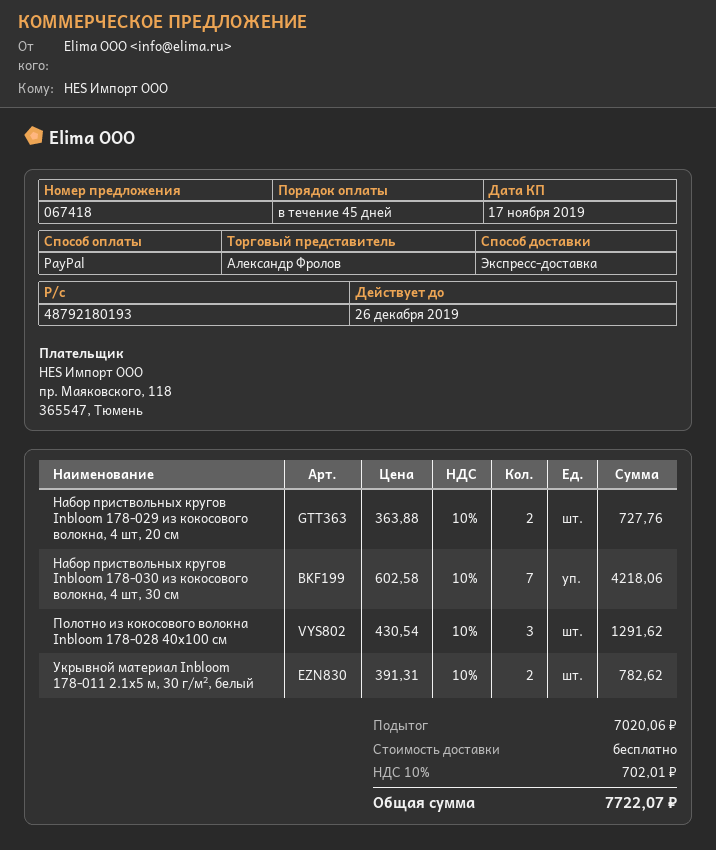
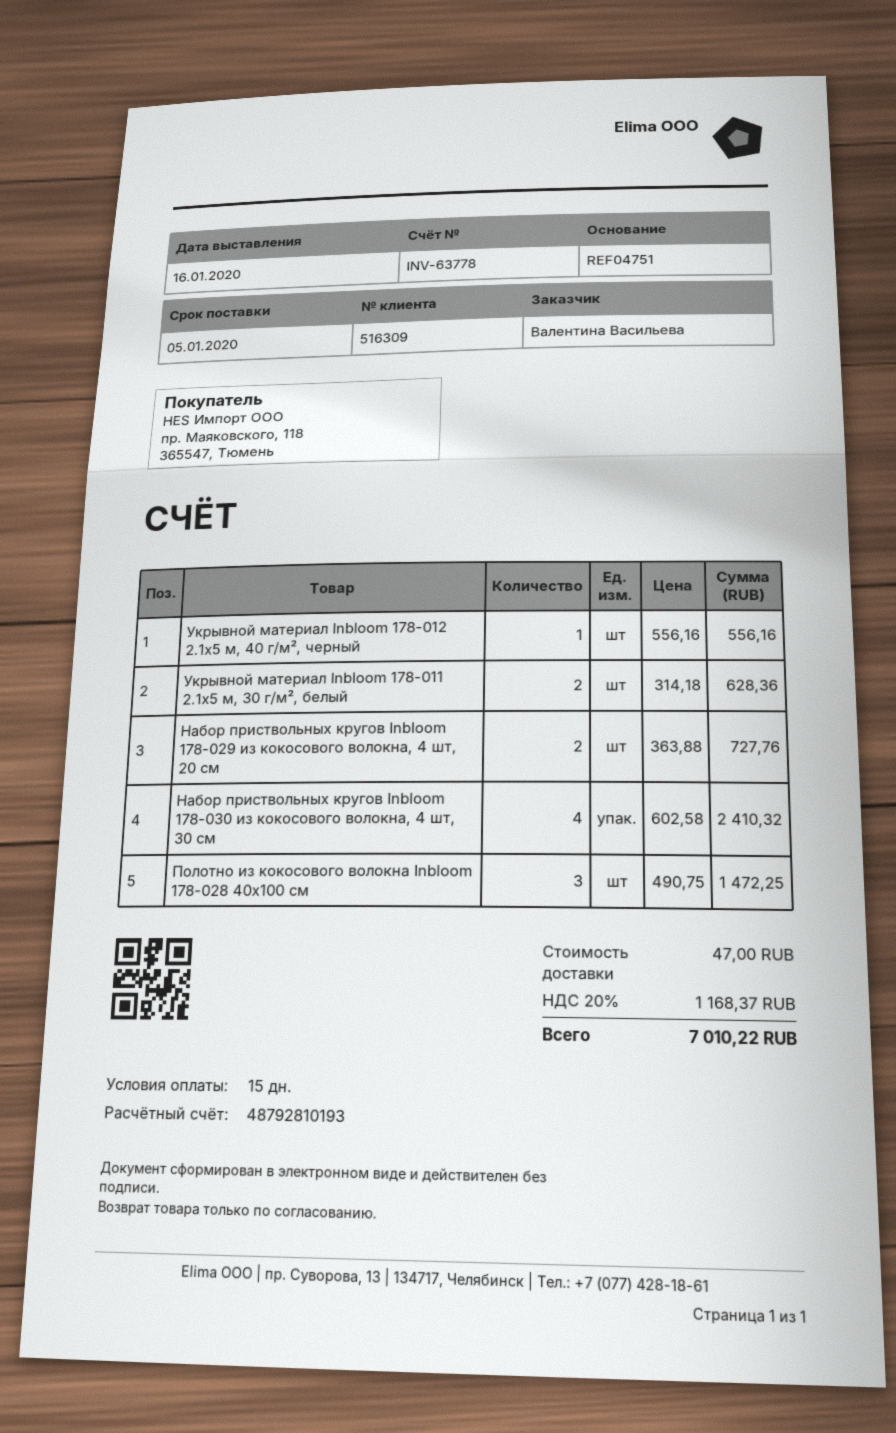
payment terms: 45 days -> 15 days
bank account: 48792180193 -> 48792810193
Набор приствольных кругов Inbloom 178-030 из кокосового волокна, 4 шт, 30 см: 7 x 602.58 = 4218.06 -> 4 x 602.58 = 2410.32
Полотно из кокосового волокна Inbloom 178-028 40x100 см: 3 x 430.54 = 1291.62 -> 3 x 490.75 = 1472.25
Укрывной материал Inbloom 178-011 2.1x5 м, 30 г/м², белый: 2 x 391.31 = 782.62 -> 2 x 314.18 = 628.36
Укрывной материал Inbloom 178-012 2.1x5 м, 40 г/м², черный: none -> 1 x 556.16 = 556.16
shipping: 0.00 -> 47.00
tax: 10% = 702.01 -> 20% = 1168.37
total: 7722.07 -> 7010.22

